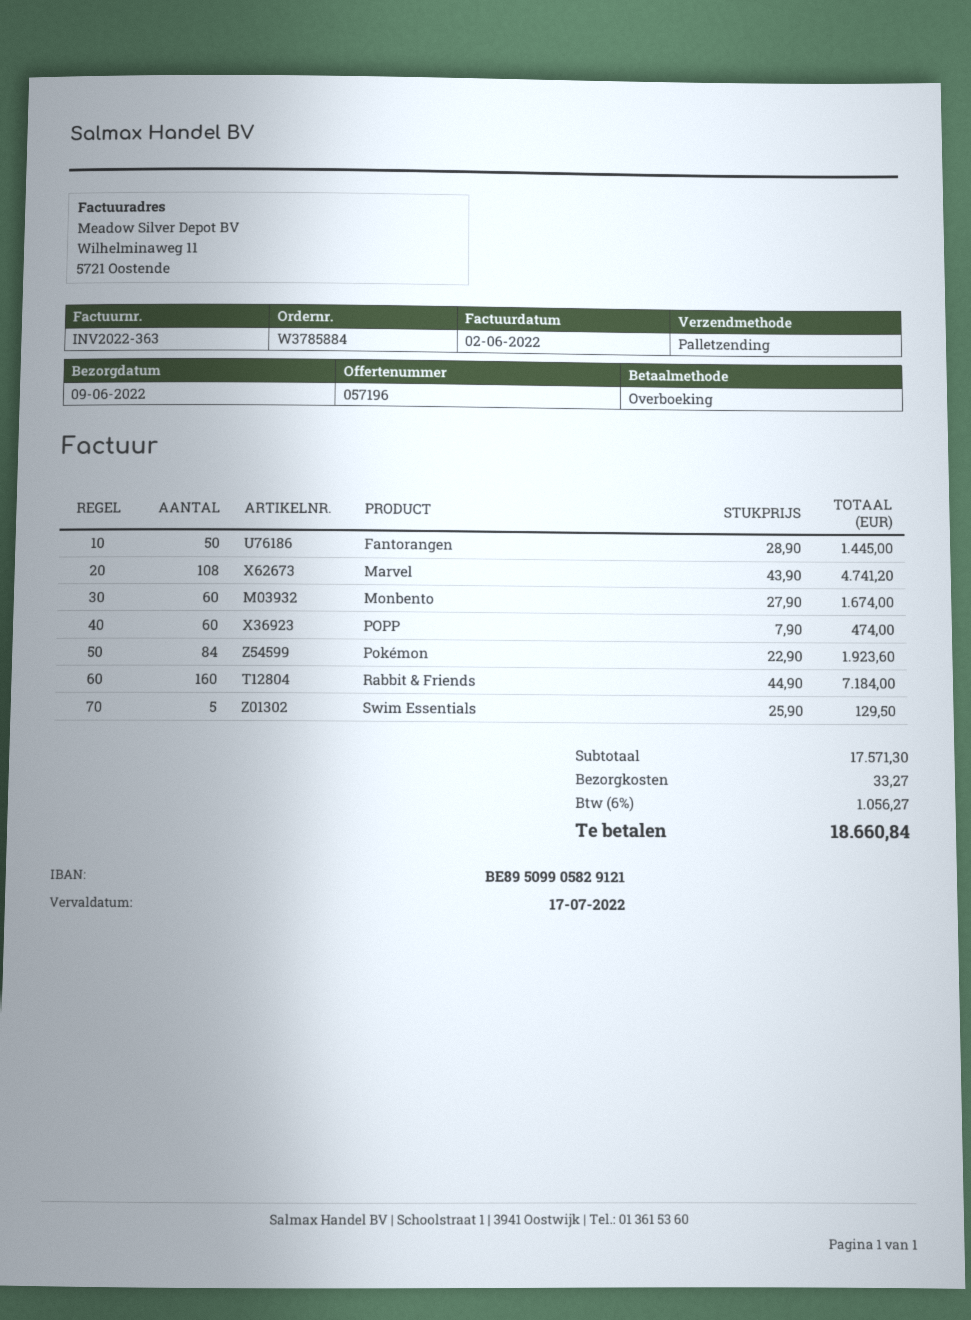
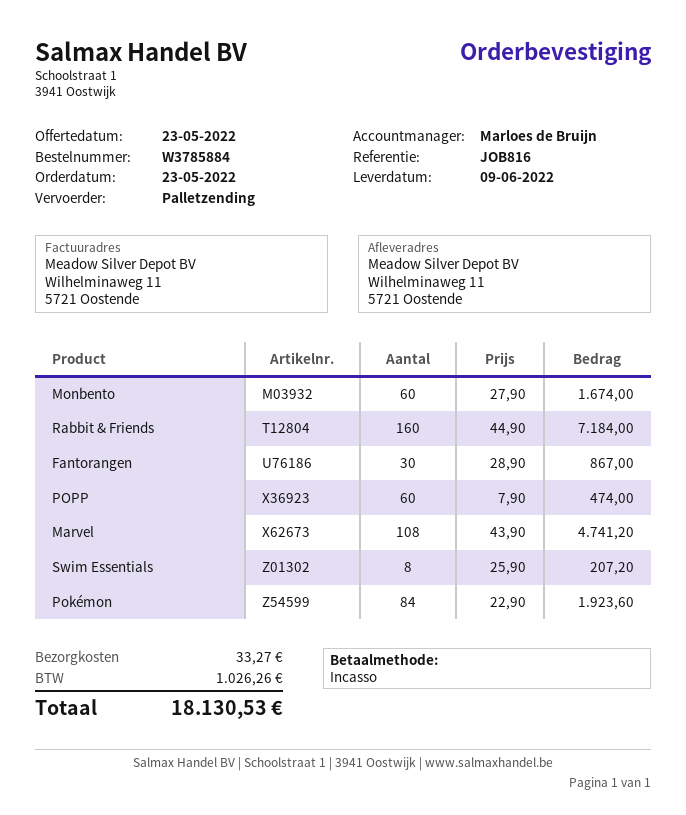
payment method: bank transfer -> direct debit
Fantorangen: 50 x 28.90 = 1445.00 -> 30 x 28.90 = 867.00
Swim Essentials: 5 x 25.90 = 129.50 -> 8 x 25.90 = 207.20
tax: 1056.27 -> 1026.26
total: 18660.84 -> 18130.53

